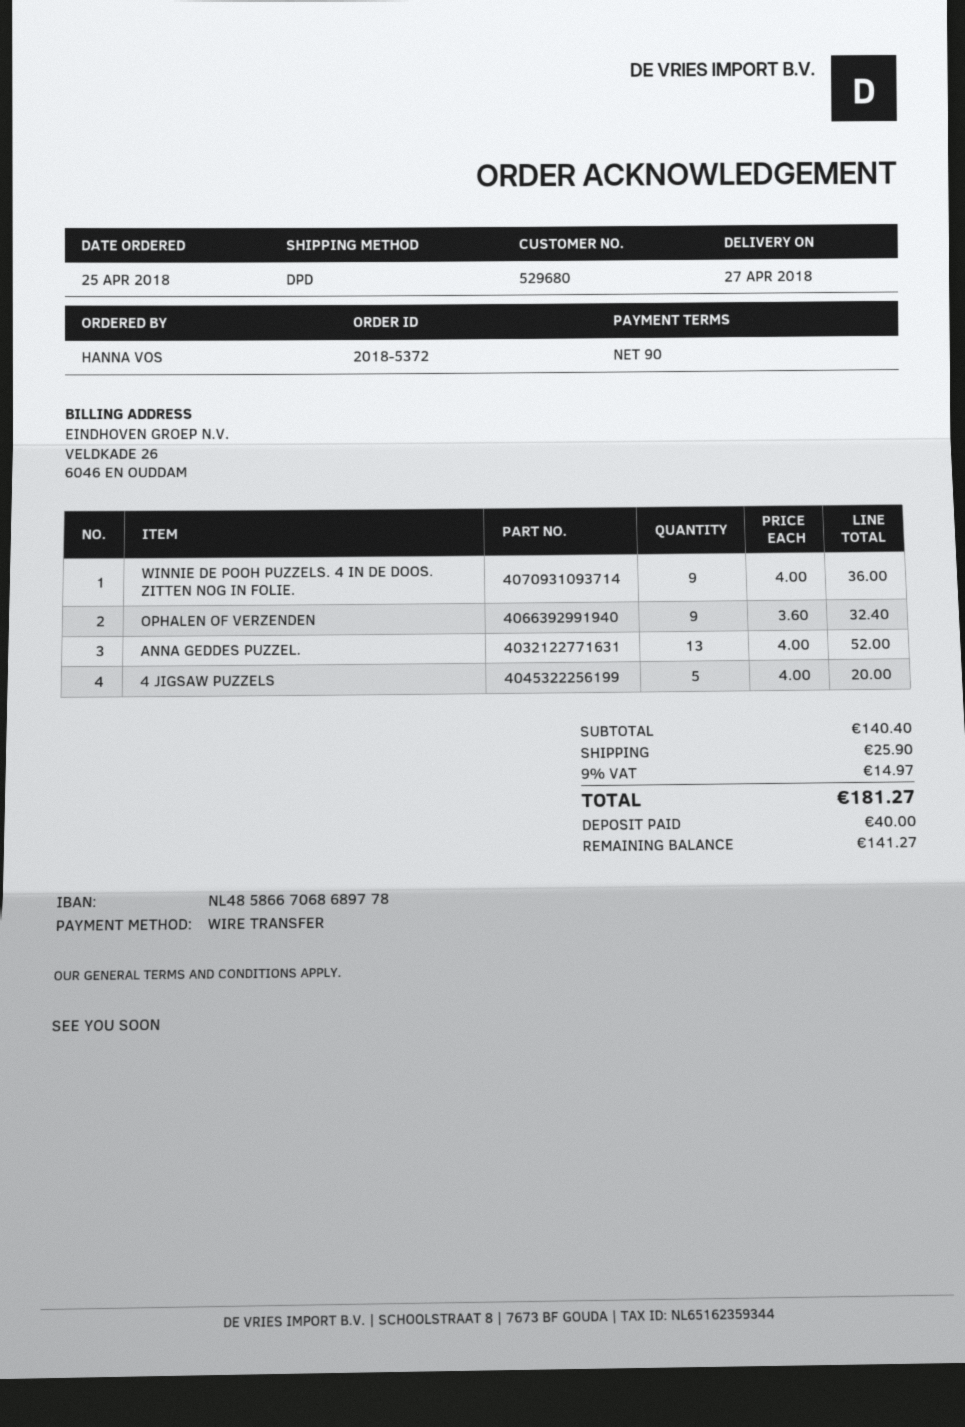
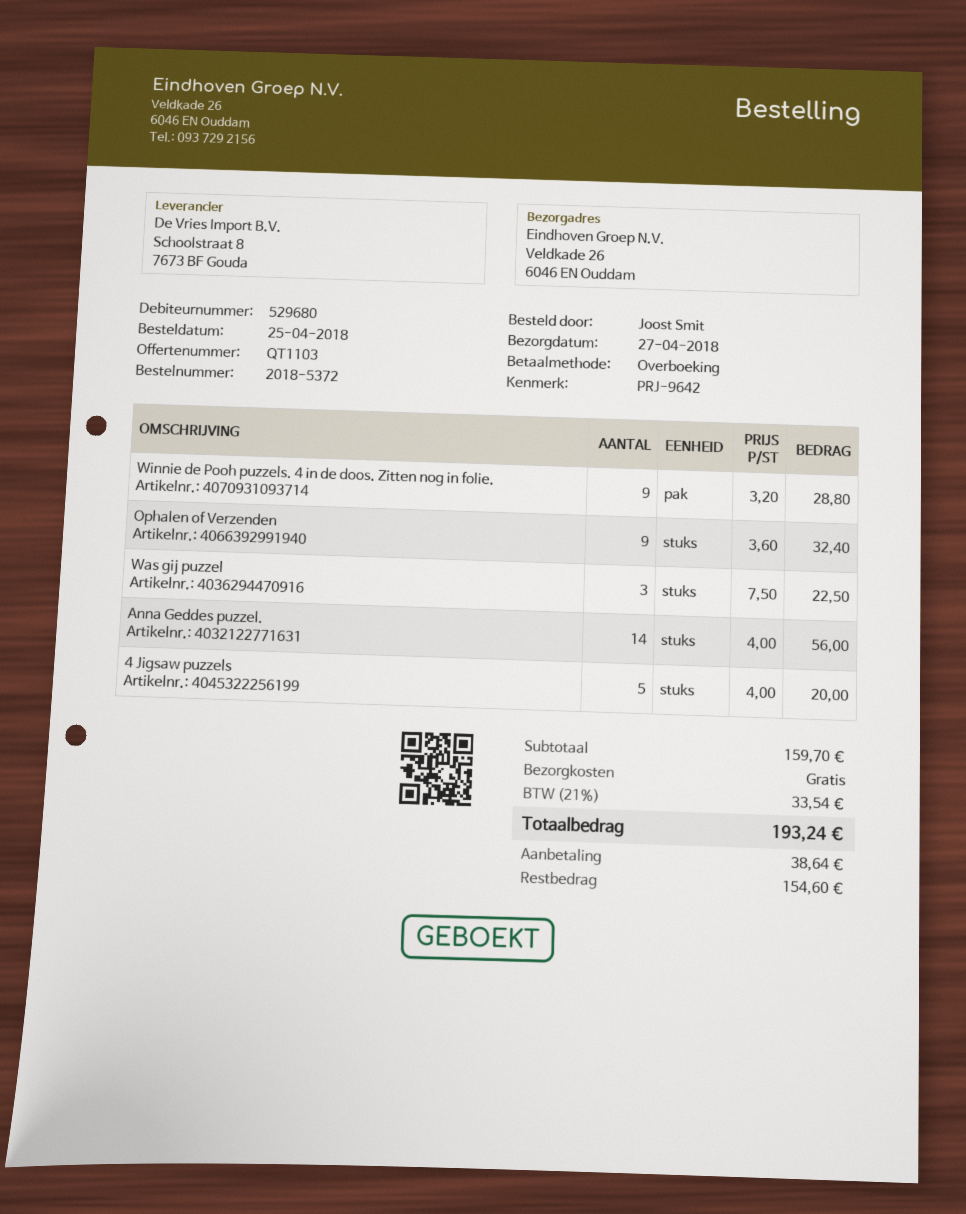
ordered by: HANNA VOS -> Joost Smit
WINNIE DE POOH PUZZELS. 4 IN DE DOOS. ZITTEN NOG IN FOLIE.: 9 x 4.00 = 36.00 -> 9 x 3.20 = 28.80
ANNA GEDDES PUZZEL.: 13 x 4.00 = 52.00 -> 14 x 4.00 = 56.00
Was gij puzzel: none -> 3 x 7.50 = 22.50
subtotal: 140.40 -> 159.70
shipping: 25.90 -> 0.00
tax: 9% = 14.97 -> 21% = 33.54
total: 181.27 -> 193.24
deposit: 40.00 -> 38.64
balance: 141.27 -> 154.60

